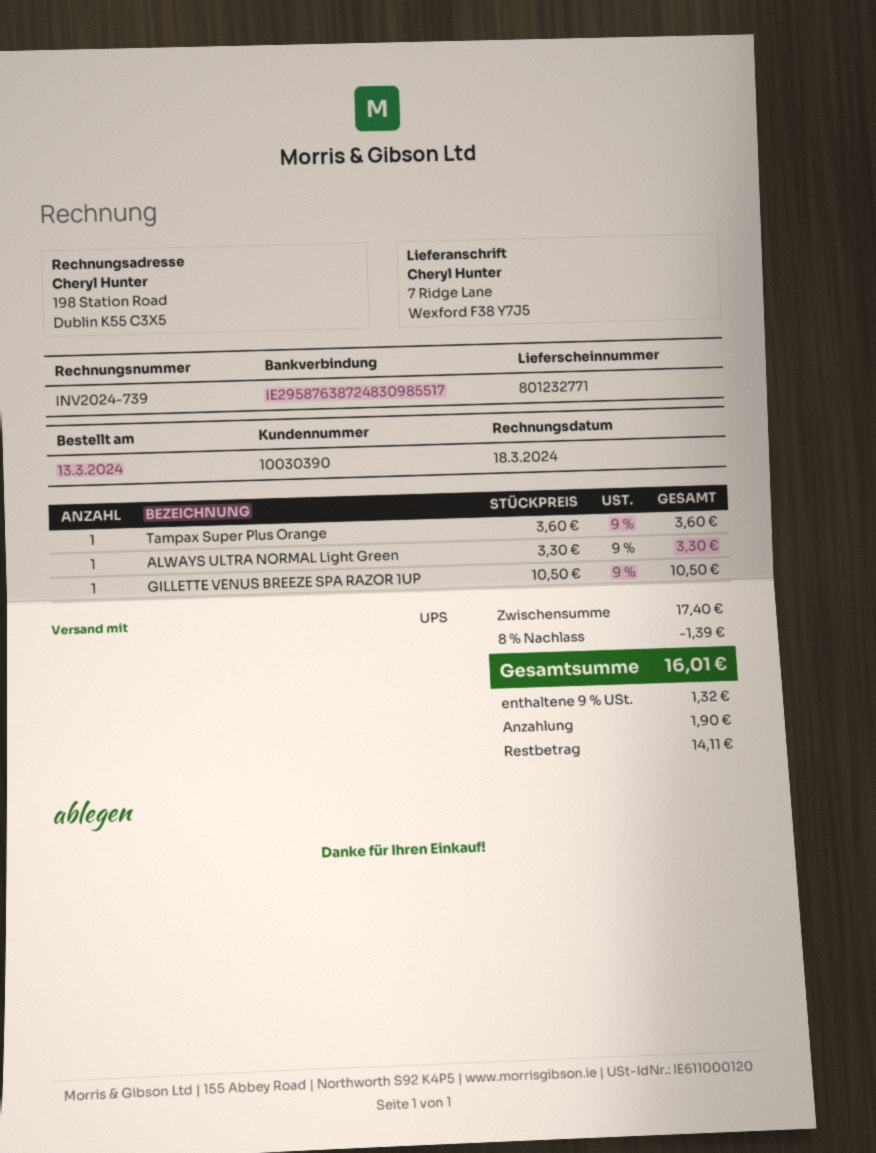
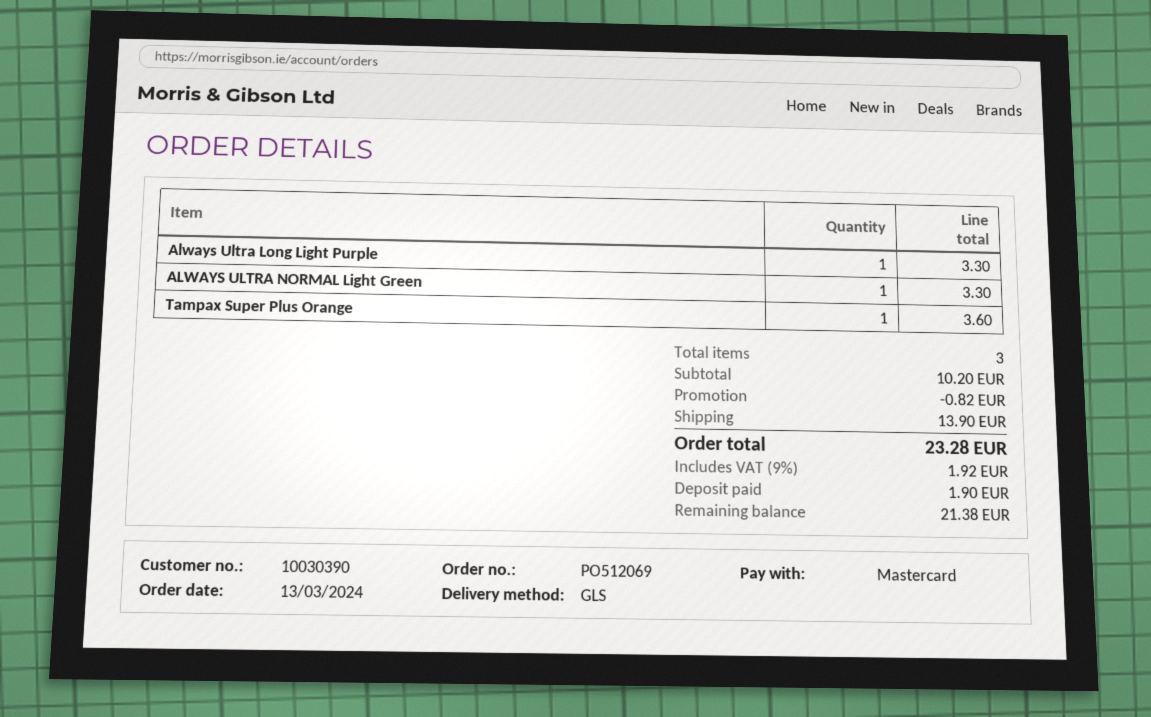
shipping method: UPS -> GLS
GILLETTE VENUS BREEZE SPA RAZOR 1UP: 1 for 10.50 -> none
Always Ultra Long Light Purple: none -> 1 for 3.30
subtotal: 17.40 -> 10.20
discount: 1.39 -> 0.82
shipping: none -> 13.90
tax: 9% = 1.32 -> 9% = 1.92
total: 16.01 -> 23.28
balance: 14.11 -> 21.38

